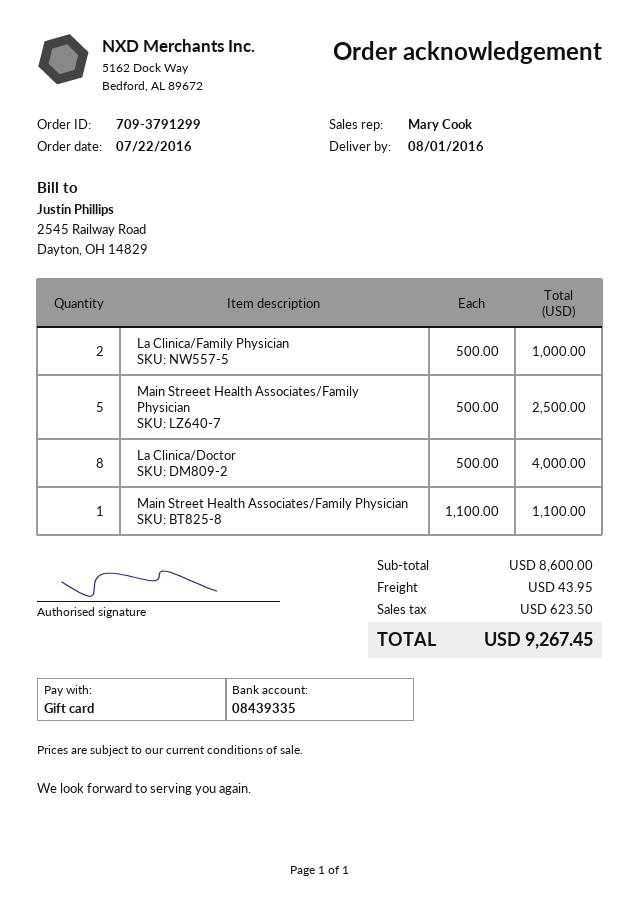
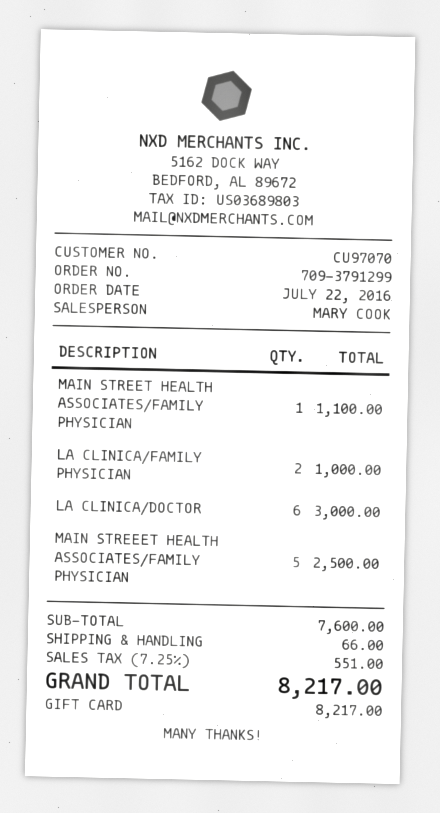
La Clinica/Doctor: 8 for 4000.00 -> 6 for 3000.00
subtotal: 8600.00 -> 7600.00
shipping: 43.95 -> 66.00
tax: 623.50 -> 551.00
total: 9267.45 -> 8217.00

